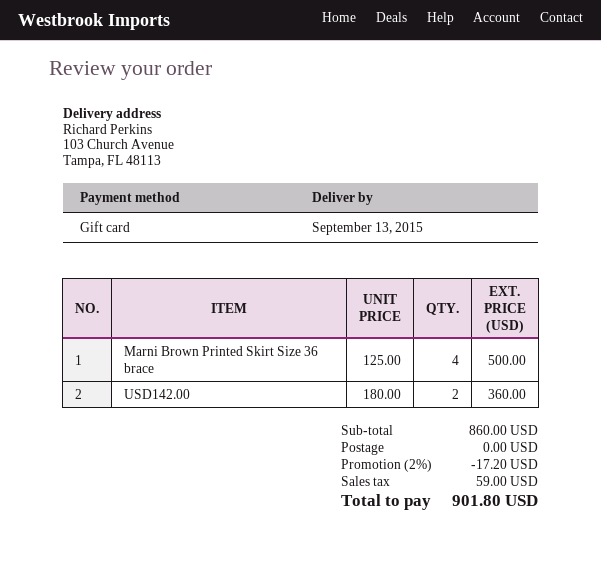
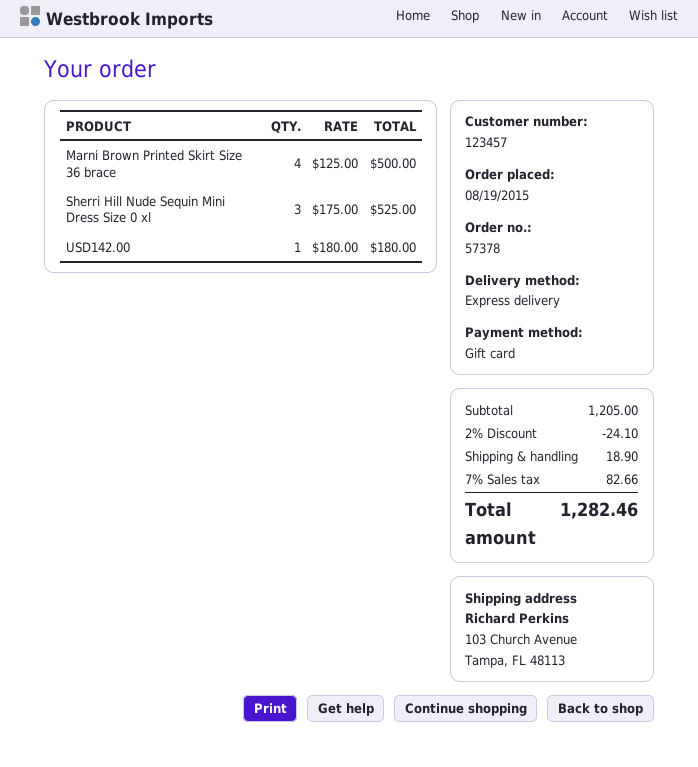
USD142.00: 2 x 180.00 = 360.00 -> 1 x 180.00 = 180.00
Sherri Hill Nude Sequin Mini Dress Size 0 xl: none -> 3 x 175.00 = 525.00
subtotal: 860.00 -> 1205.00
discount: 2% = 17.20 -> 2% = 24.10
shipping: 0.00 -> 18.90
tax: 59.00 -> 82.66
total: 901.80 -> 1282.46

